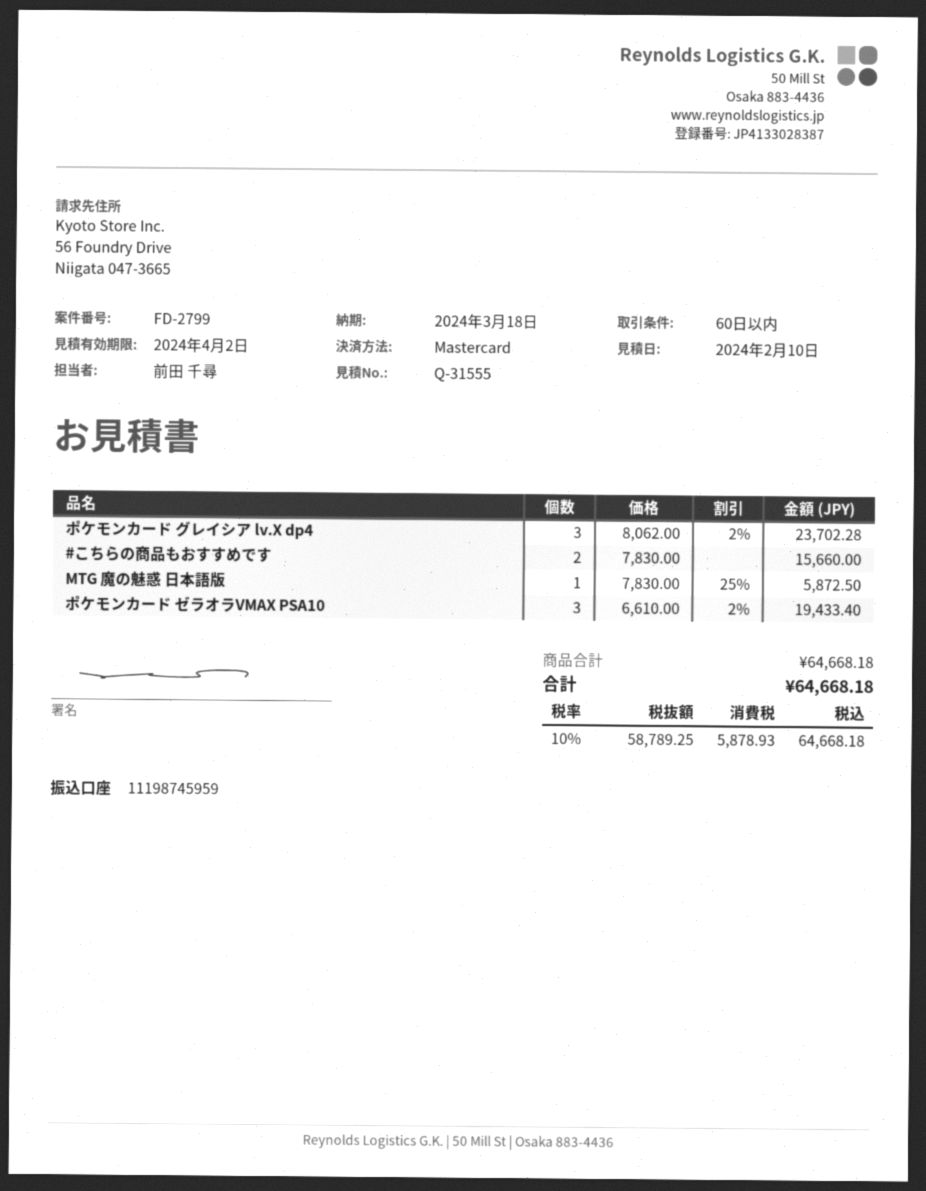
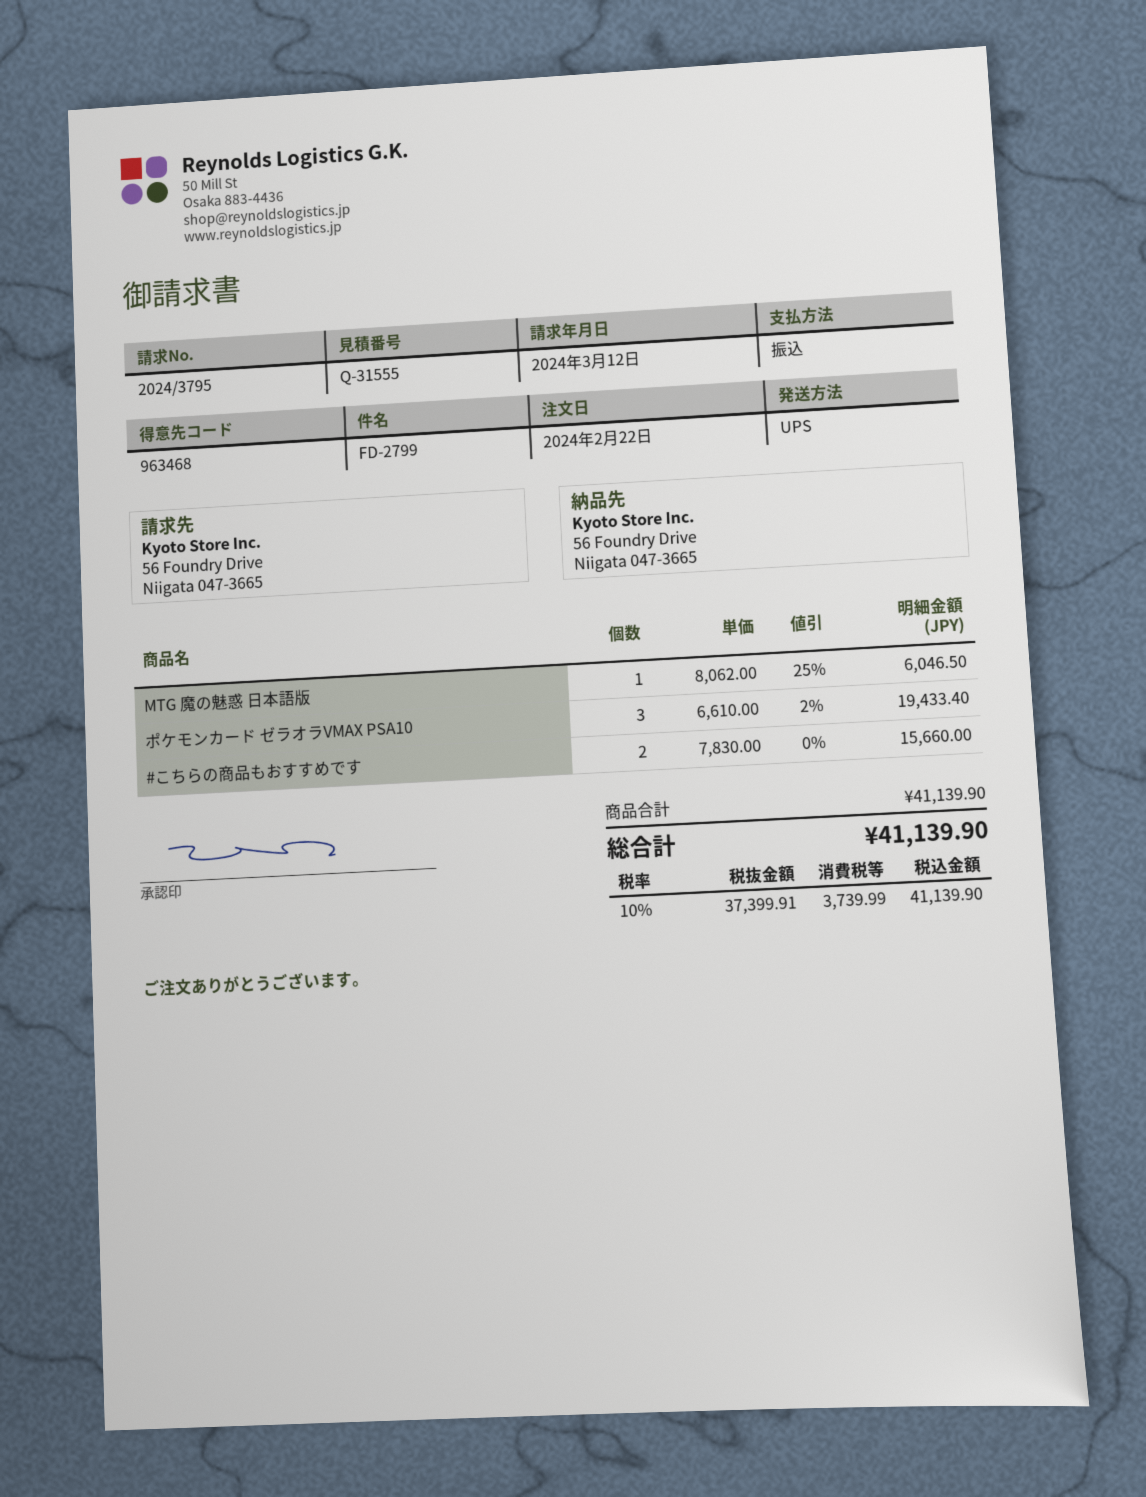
payment method: Mastercard -> bank transfer
ポケモンカード グレイシア lv.X dp4: 3 x 8062.00 - 2% = 23702.28 -> none
MTG 魔の魅惑 日本語版: 1 x 7830.00 - 25% = 5872.50 -> 1 x 8062.00 - 25% = 6046.50
subtotal: 64668.18 -> 41139.90
net: 58789.25 -> 37399.91
tax: 10% = 5878.93 -> 10% = 3739.99
total: 64668.18 -> 41139.90

